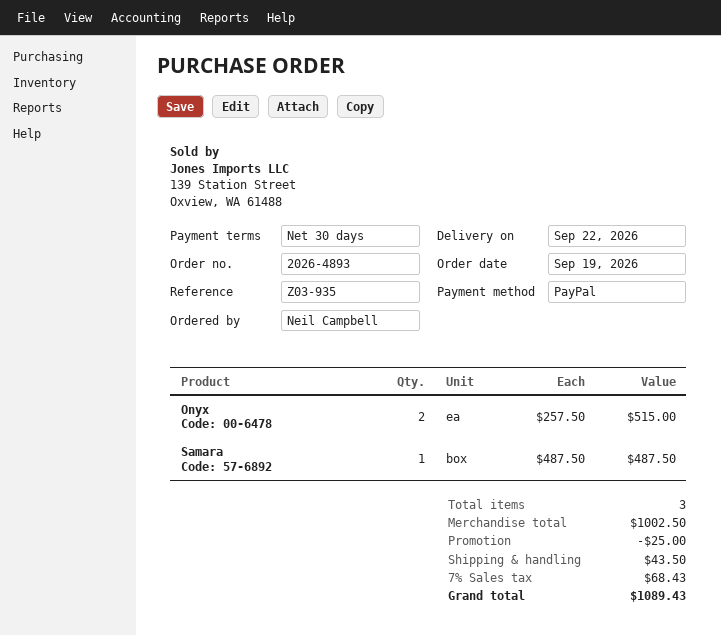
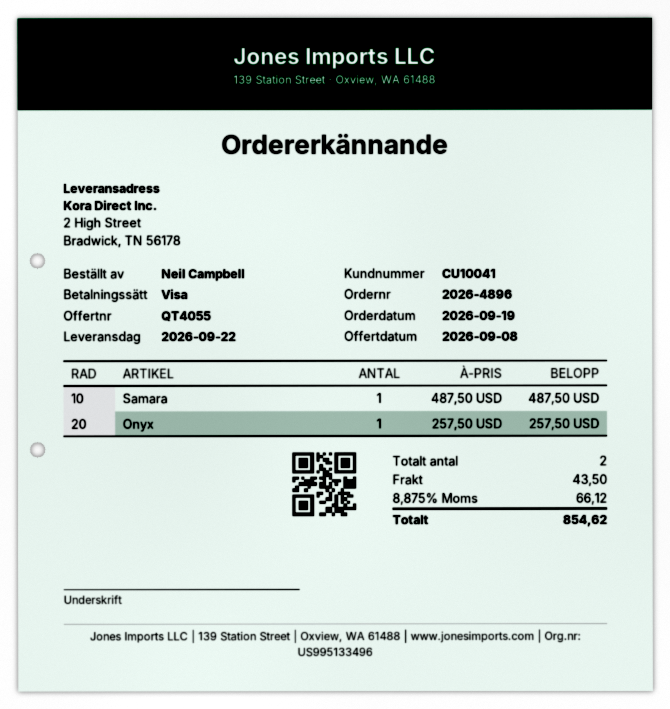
order number: 2026-4893 -> 2026-4896
payment method: PayPal -> Visa
Onyx: 2 x 257.50 = 515.00 -> 1 x 257.50 = 257.50
total quantity: 3 -> 2
discount: 25.00 -> none
tax: 7% = 68.43 -> 8.875% = 66.12
total: 1089.43 -> 854.62

